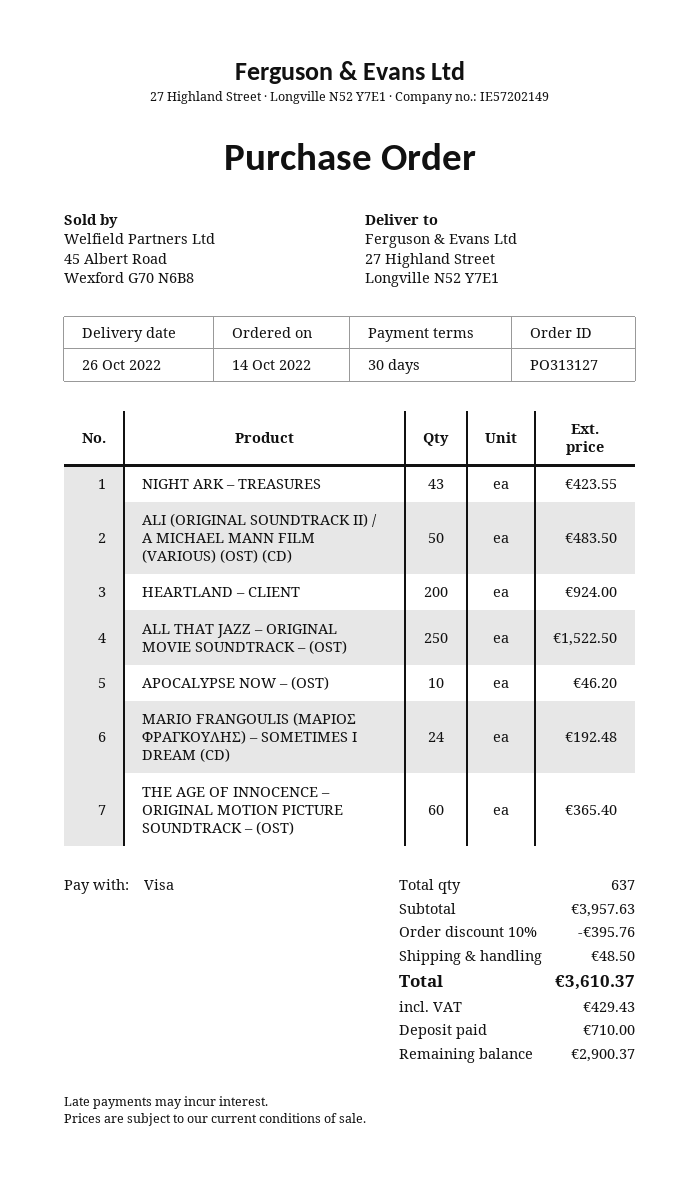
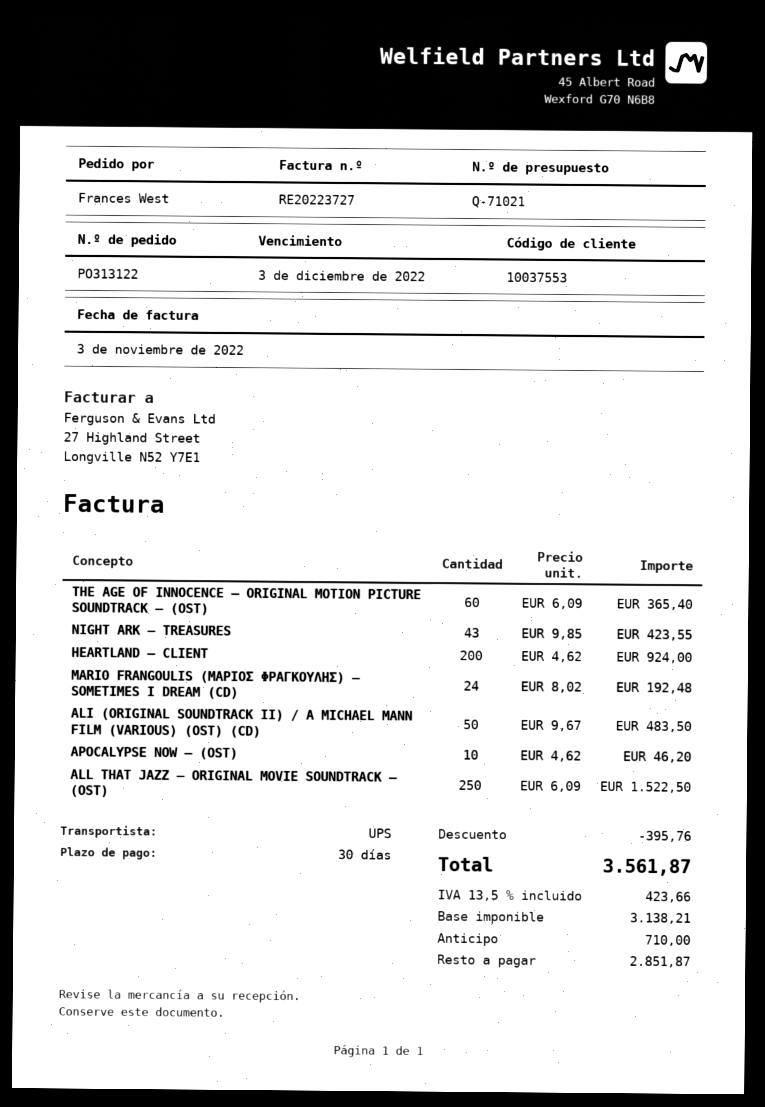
order number: PO313127 -> PO313122
shipping: 48.50 -> none
tax: 429.43 -> 423.66
total: 3610.37 -> 3561.87
balance: 2900.37 -> 2851.87

